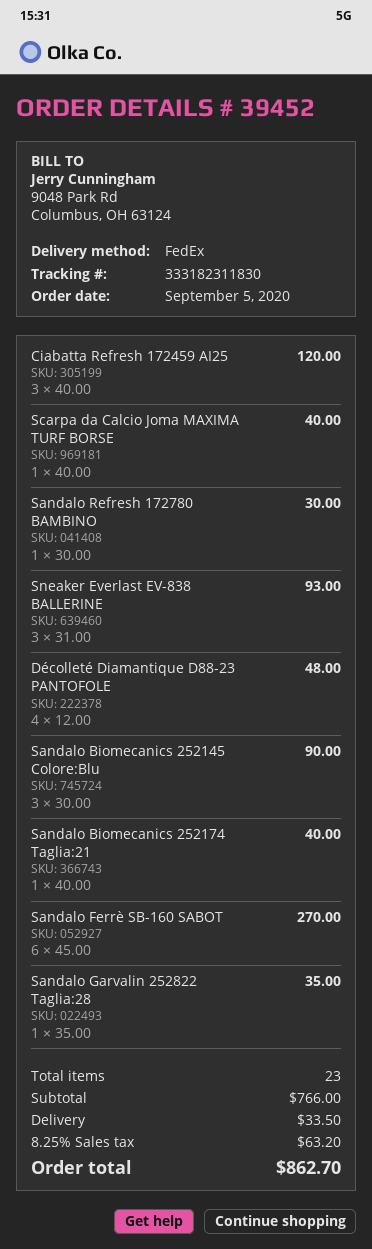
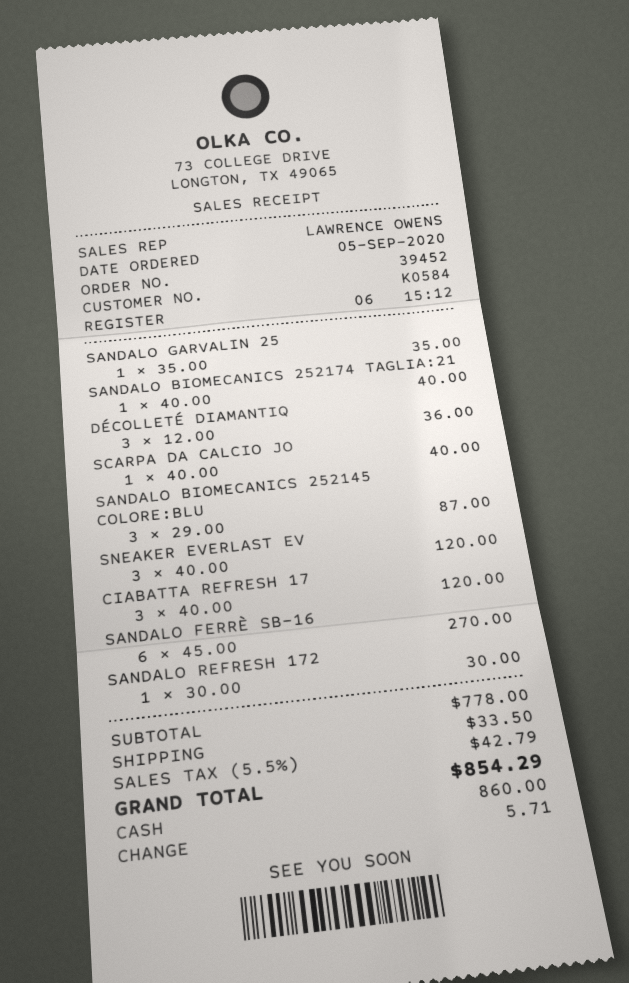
Sneaker Everlast EV-838 BALLERINE: 3 x 31.00 = 93.00 -> 3 x 40.00 = 120.00
Décolleté Diamantique D88-23 PANTOFOLE: 4 x 12.00 = 48.00 -> 3 x 12.00 = 36.00
Sandalo Biomecanics 252145 Colore:Blu: 3 x 30.00 = 90.00 -> 3 x 29.00 = 87.00
subtotal: 766.00 -> 778.00
tax: 8.25% = 63.20 -> 5.5% = 42.79
total: 862.70 -> 854.29

